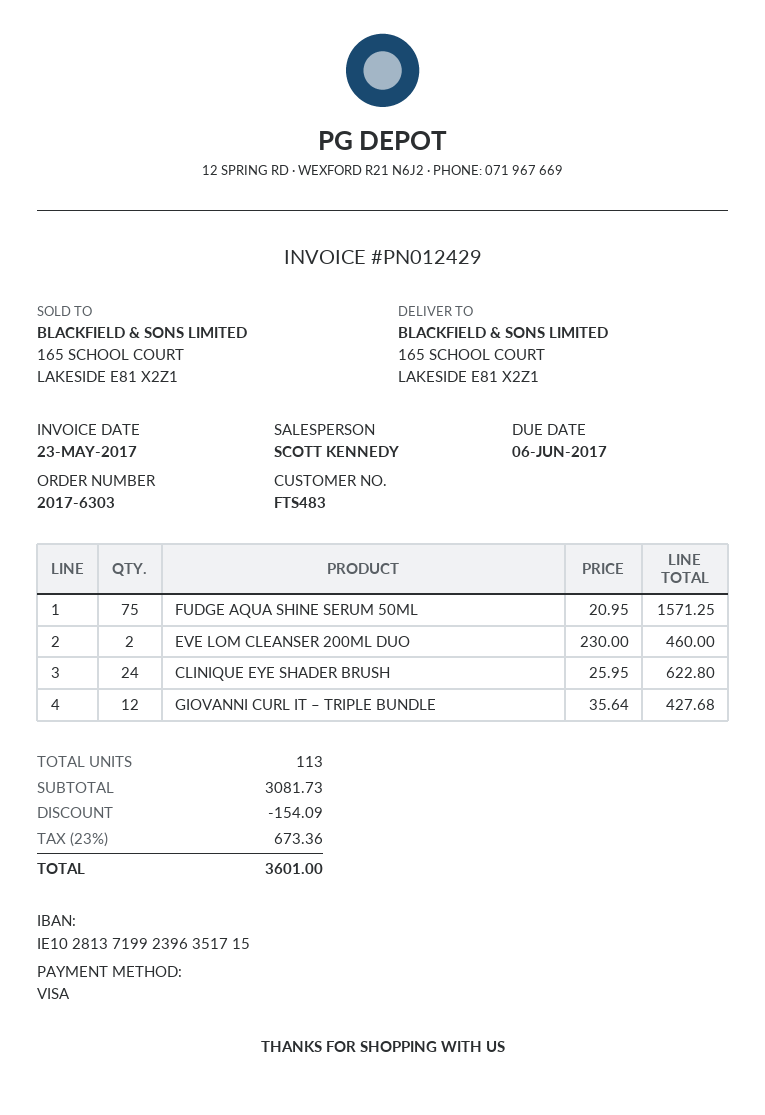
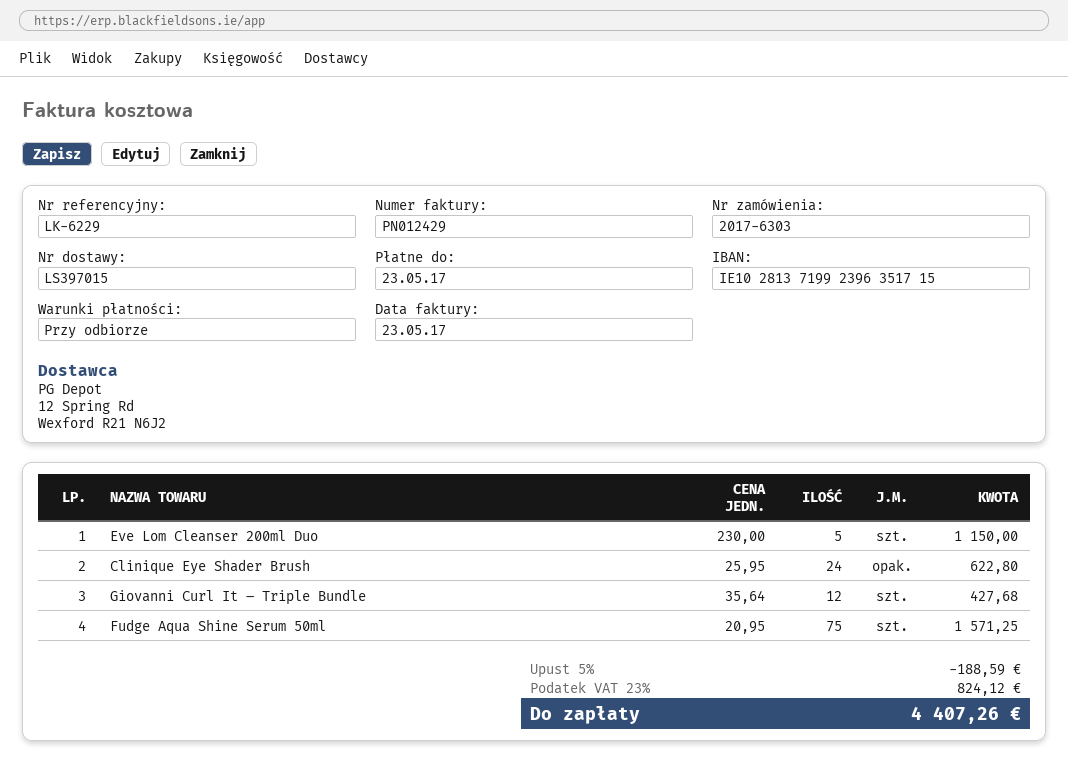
due date: 2017-06-06 -> 2017-05-23
EVE LOM CLEANSER 200ML DUO: 2 x 230.00 = 460.00 -> 5 x 230.00 = 1150.00
discount: 154.09 -> 188.59
tax: 23% = 673.36 -> 23% = 824.12
total: 3601.00 -> 4407.26

